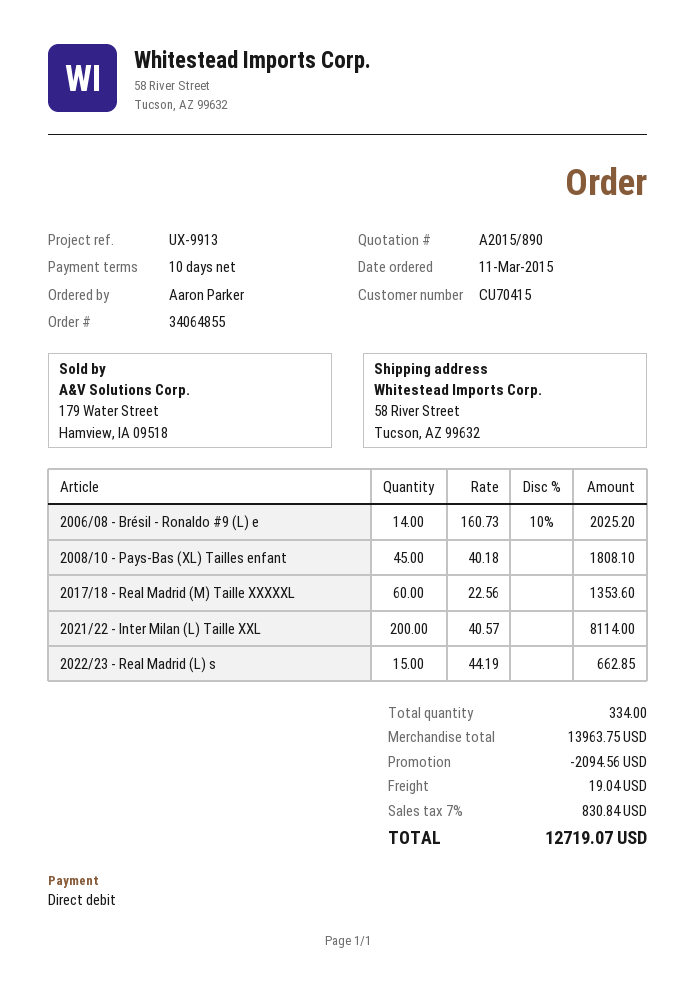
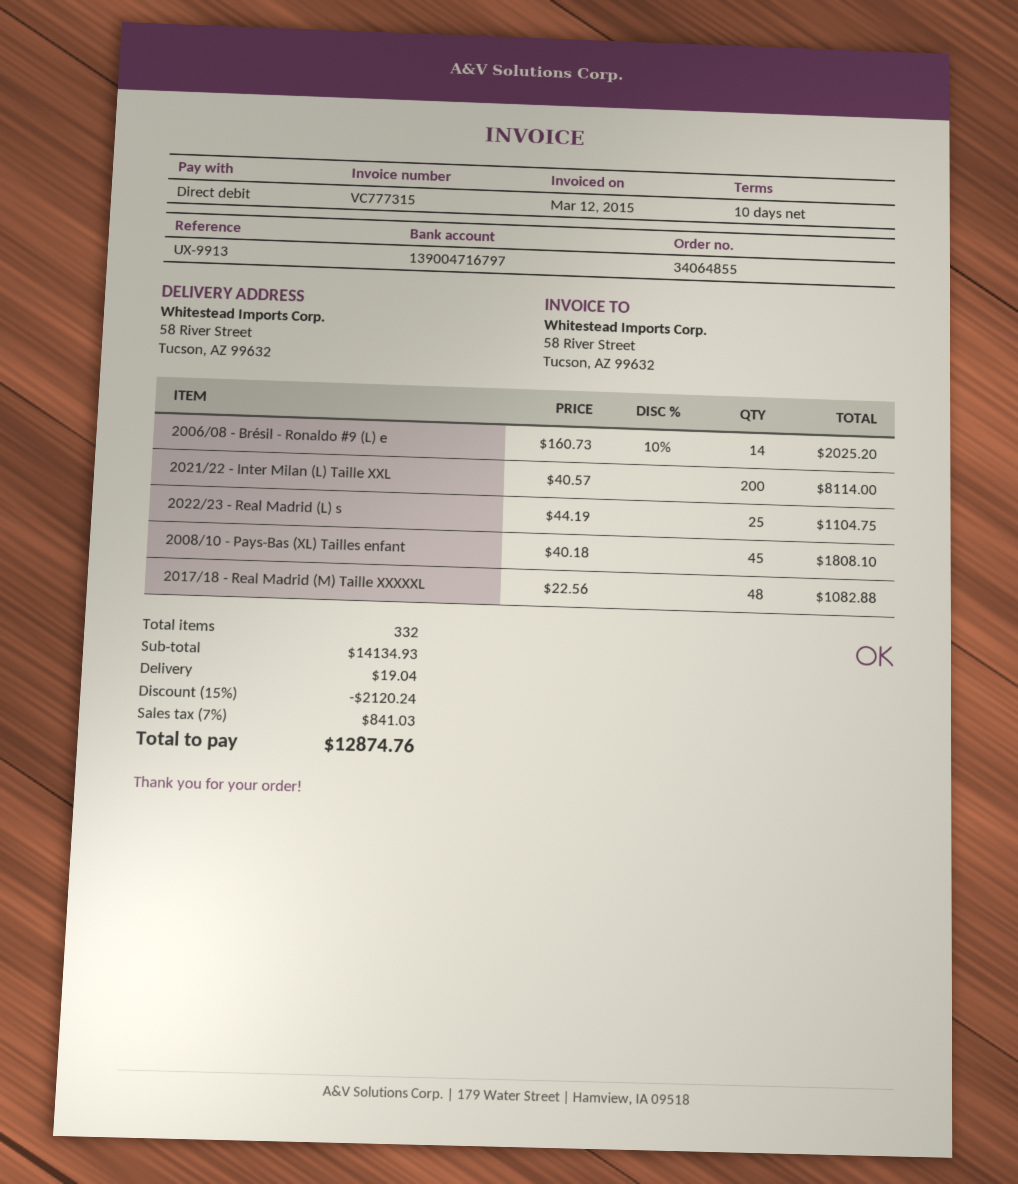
2017/18 - Real Madrid (M) Taille XXXXXL: 60 x 22.56 = 1353.60 -> 48 x 22.56 = 1082.88
2022/23 - Real Madrid (L) s: 15 x 44.19 = 662.85 -> 25 x 44.19 = 1104.75
total quantity: 334 -> 332
subtotal: 13963.75 -> 14134.93
discount: 2094.56 -> 2120.24
tax: 7% = 830.84 -> 7% = 841.03
total: 12719.07 -> 12874.76

